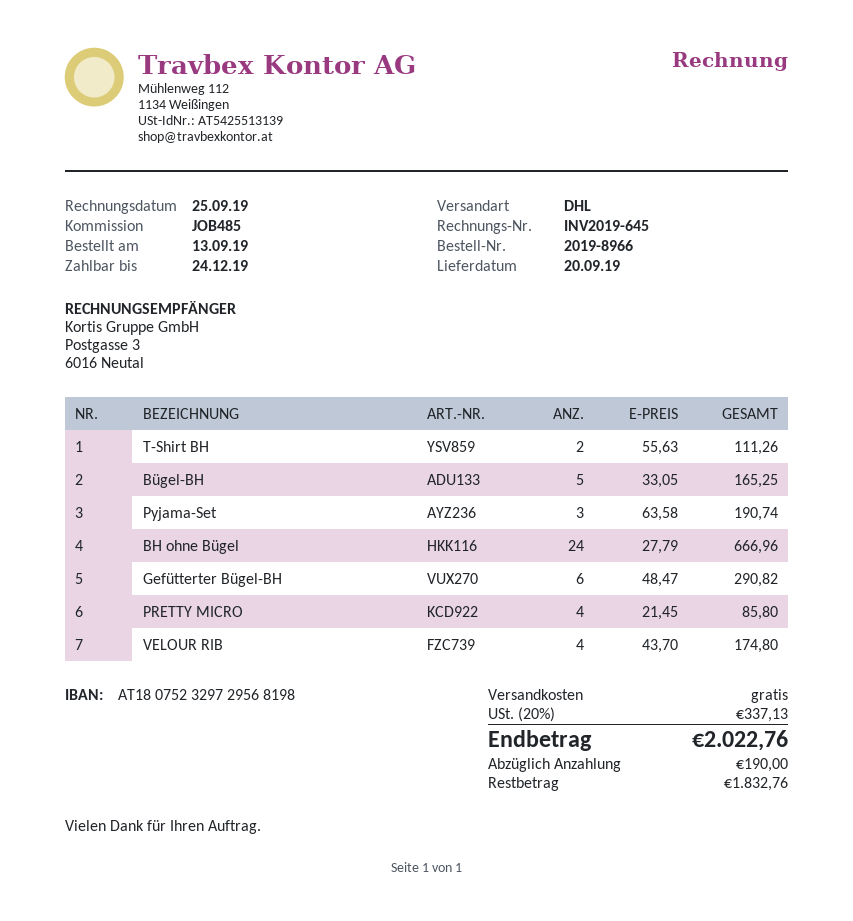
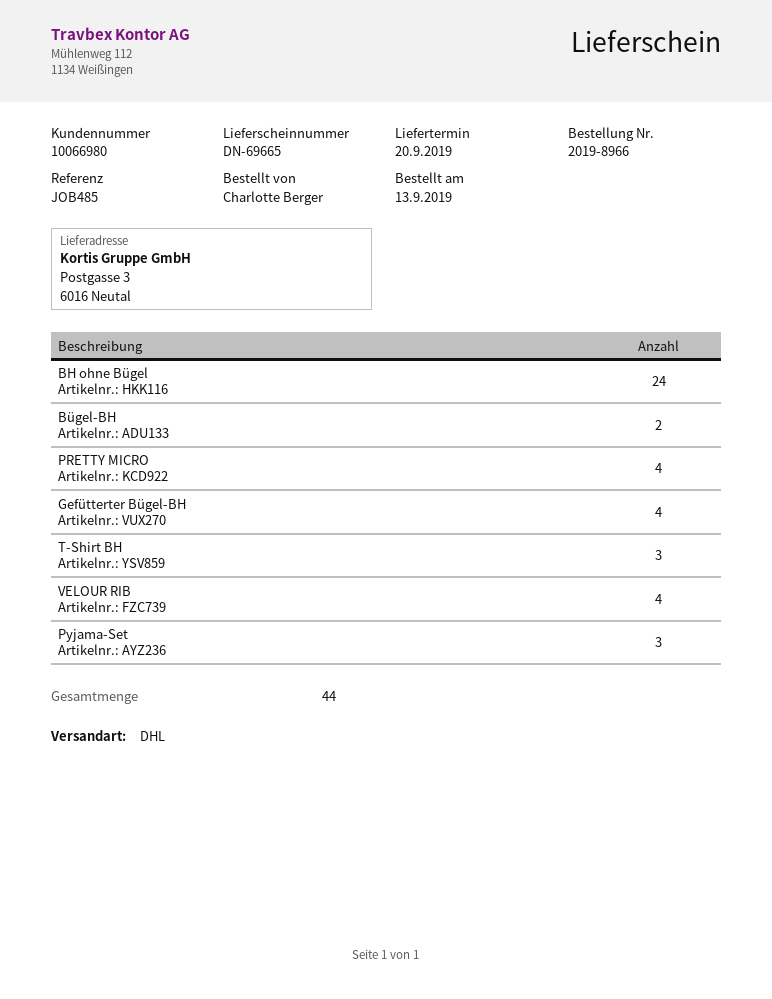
T-Shirt BH: 2 -> 3
Bügel-BH: 5 -> 2
Gefütterter Bügel-BH: 6 -> 4

